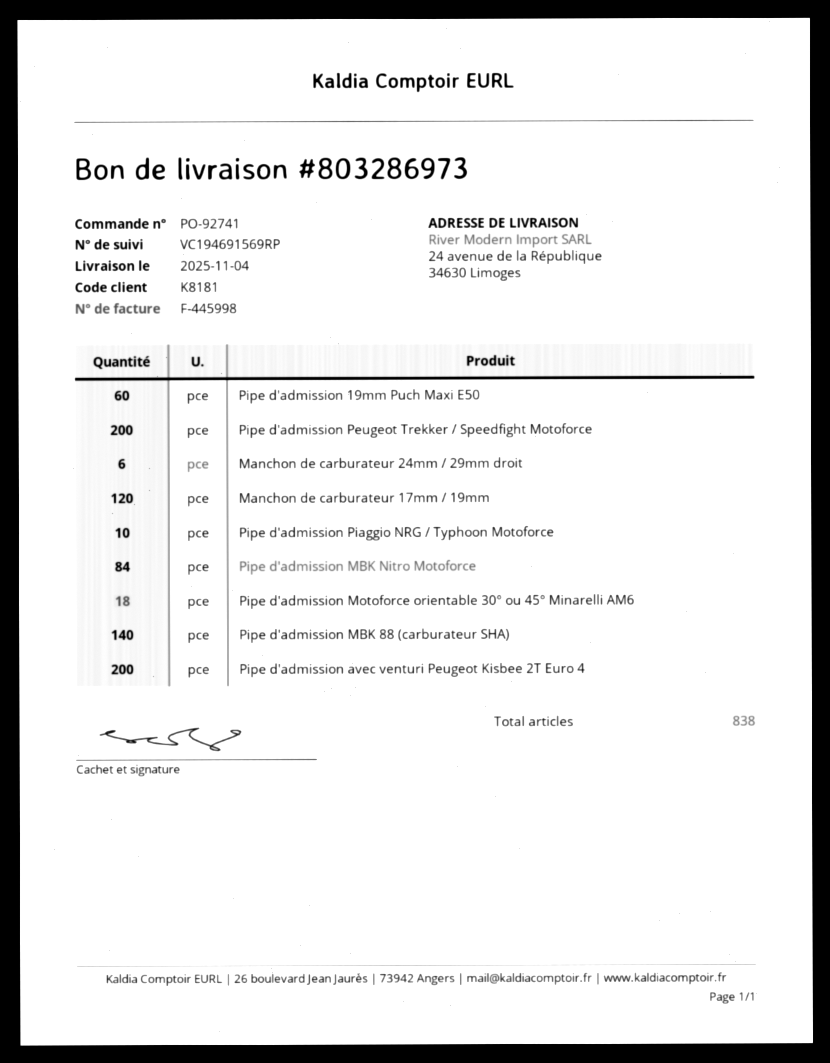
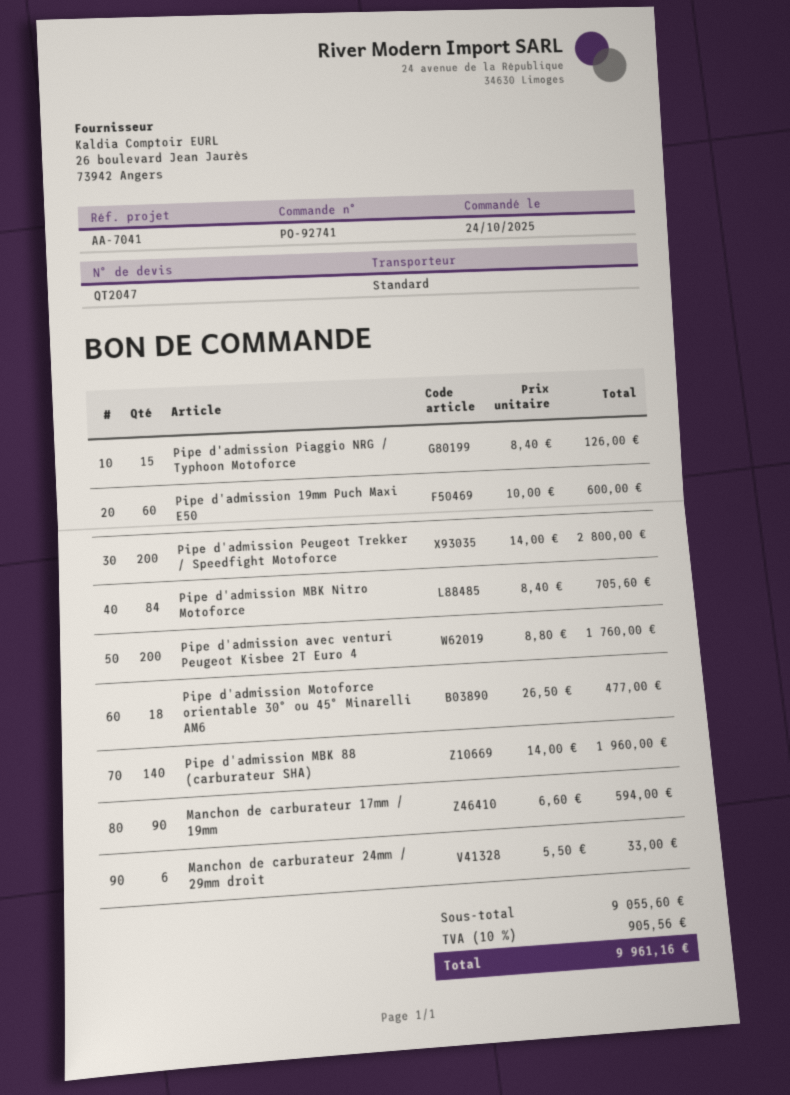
Manchon de carburateur 17mm / 19mm: 120 -> 90
Pipe d'admission Piaggio NRG / Typhoon Motoforce: 10 -> 15

